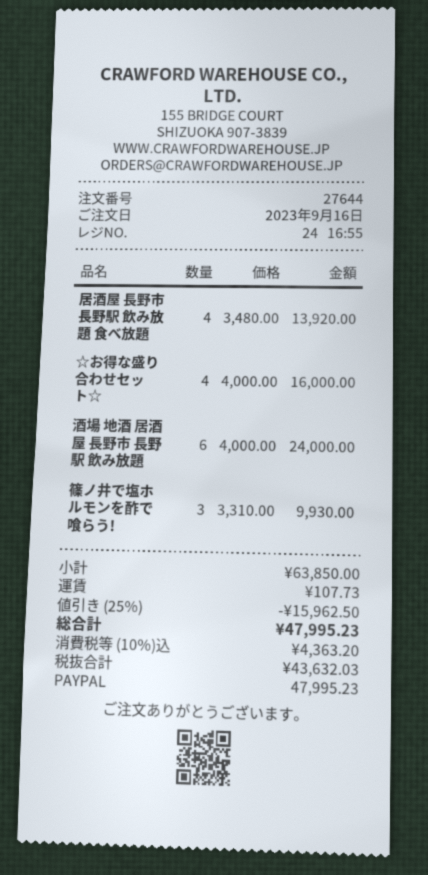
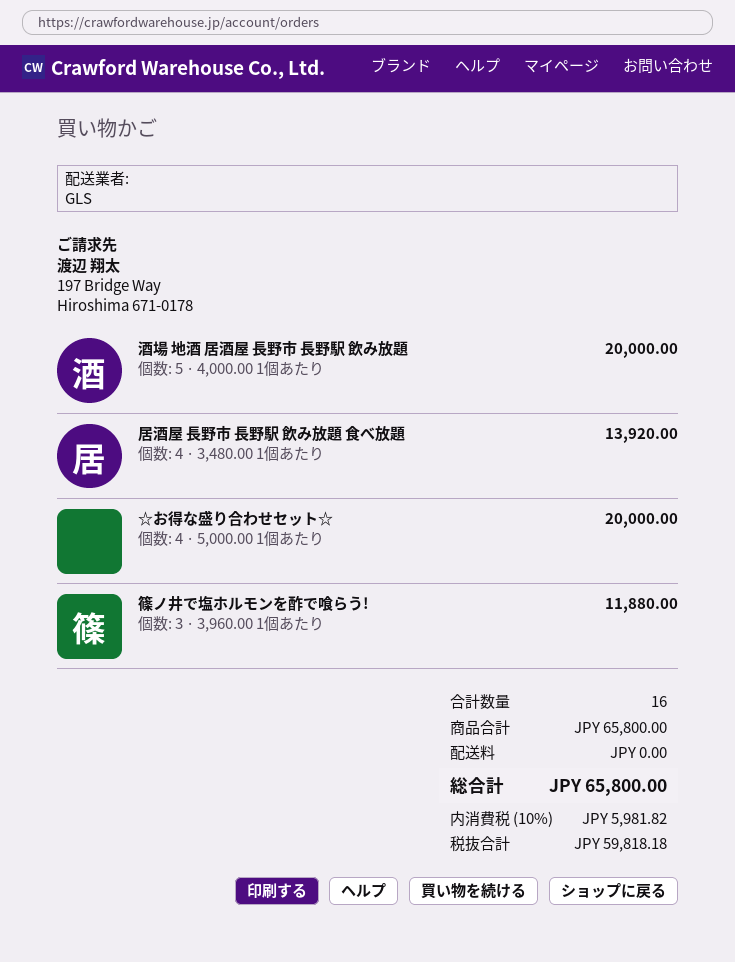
☆お得な盛り合わせセット☆: 4 x 4000.00 = 16000.00 -> 4 x 5000.00 = 20000.00
酒場 地酒 居酒屋 長野市 長野駅 飲み放題: 6 x 4000.00 = 24000.00 -> 5 x 4000.00 = 20000.00
篠ノ井で塩ホルモンを酢で喰らう!: 3 x 3310.00 = 9930.00 -> 3 x 3960.00 = 11880.00
subtotal: 63850.00 -> 65800.00
discount: 25% = 15962.50 -> none
shipping: 107.73 -> 0.00
net: 43632.03 -> 59818.18
tax: 10% = 4363.20 -> 10% = 5981.82
total: 47995.23 -> 65800.00

